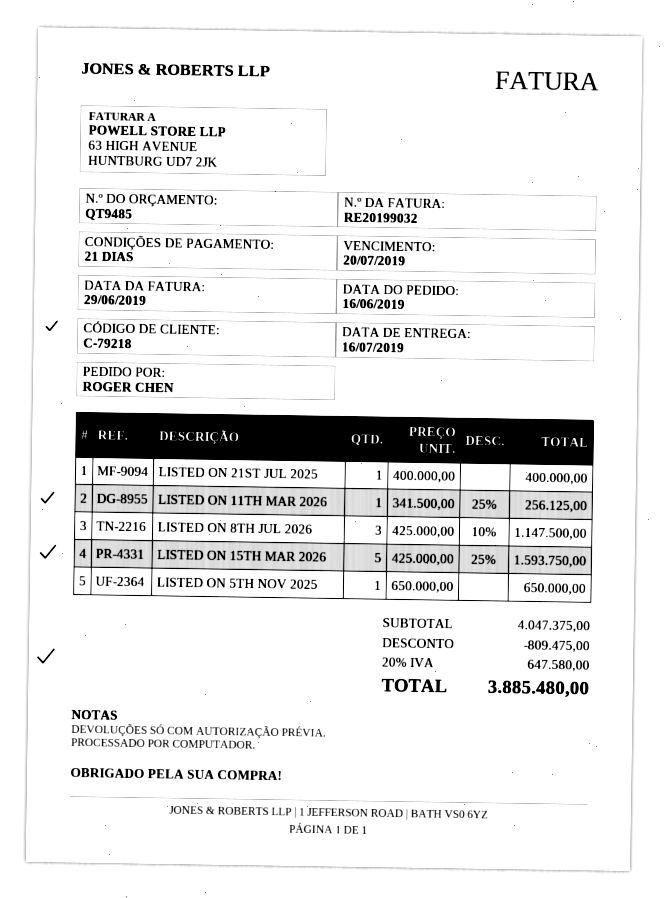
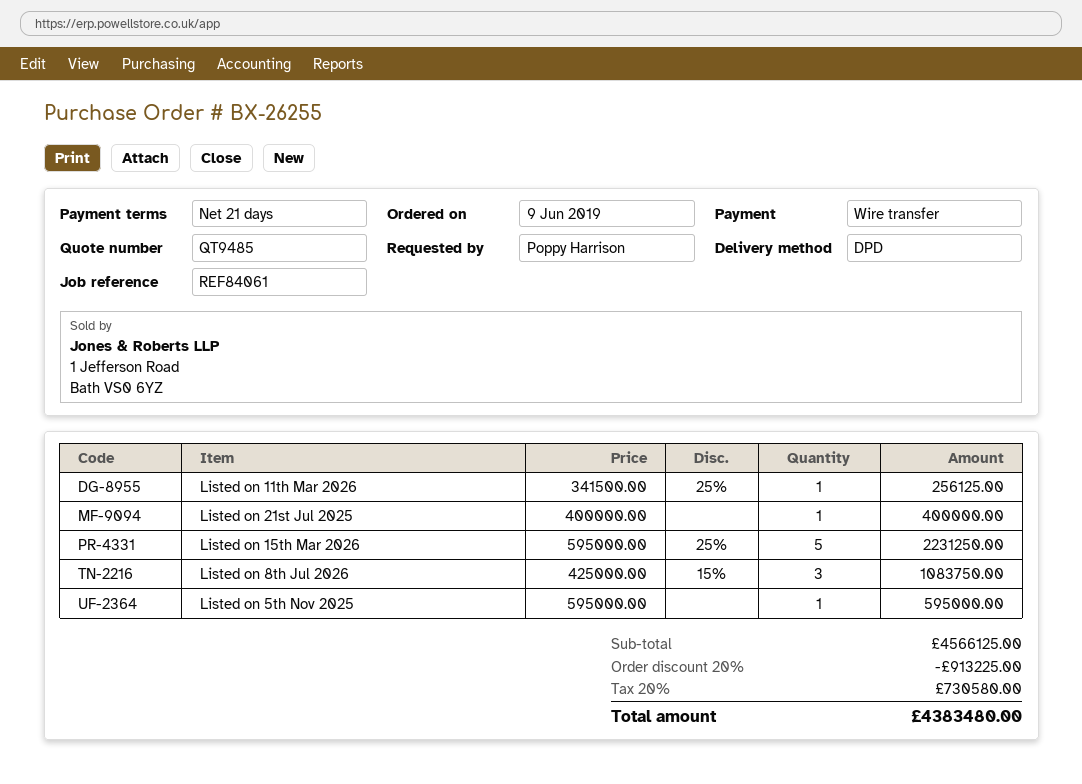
order date: 2019-06-16 -> 2019-06-09
ordered by: ROGER CHEN -> Poppy Harrison
LISTED ON 8TH JUL 2026: 3 x 425000.00 - 10% = 1147500.00 -> 3 x 425000.00 - 15% = 1083750.00
LISTED ON 15TH MAR 2026: 5 x 425000.00 - 25% = 1593750.00 -> 5 x 595000.00 - 25% = 2231250.00
LISTED ON 5TH NOV 2025: 1 x 650000.00 = 650000.00 -> 1 x 595000.00 = 595000.00
subtotal: 4047375.00 -> 4566125.00
discount: 809475.00 -> 913225.00
tax: 20% = 647580.00 -> 20% = 730580.00
total: 3885480.00 -> 4383480.00

